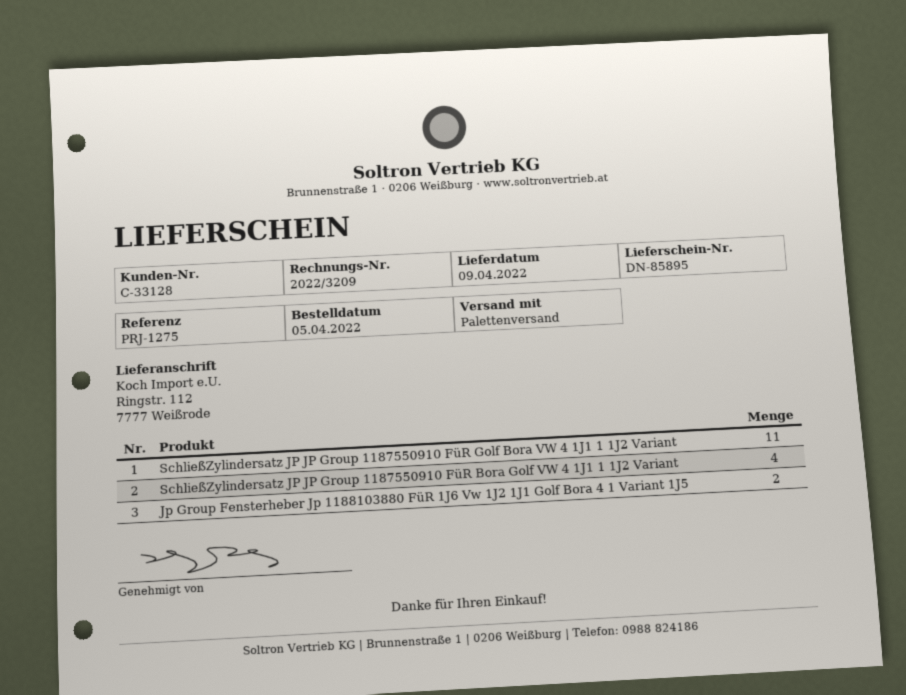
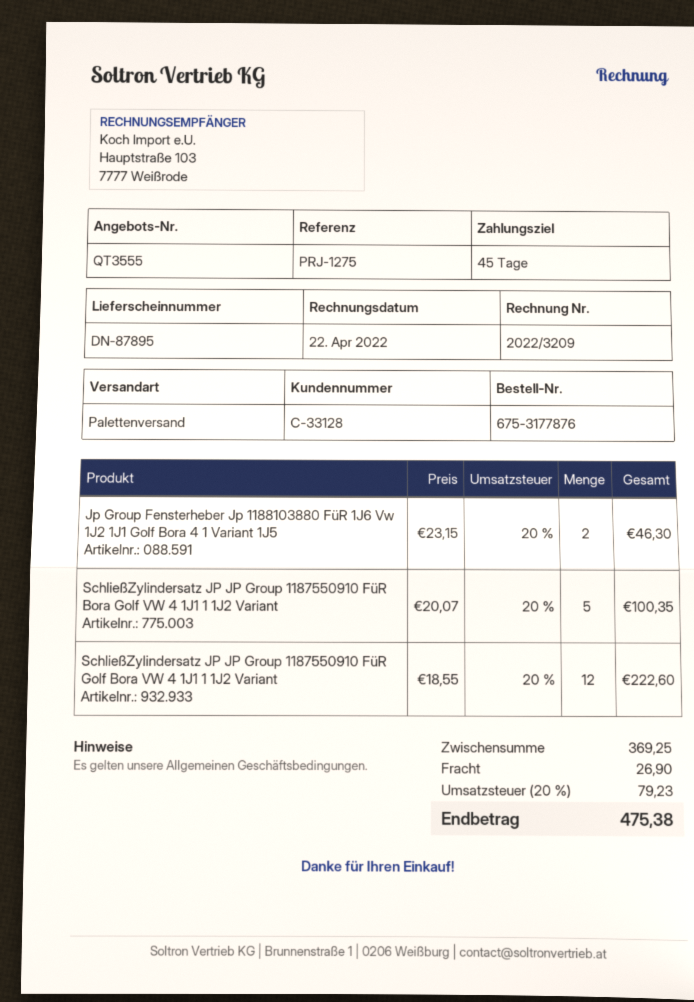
delivery note number: DN-85895 -> DN-87895
SchließZylindersatz JP JP Group 1187550910 FüR Golf Bora VW 4 1J1 1 1J2 Variant: 11 -> 12
SchließZylindersatz JP JP Group 1187550910 FüR Bora Golf VW 4 1J1 1 1J2 Variant: 4 -> 5

